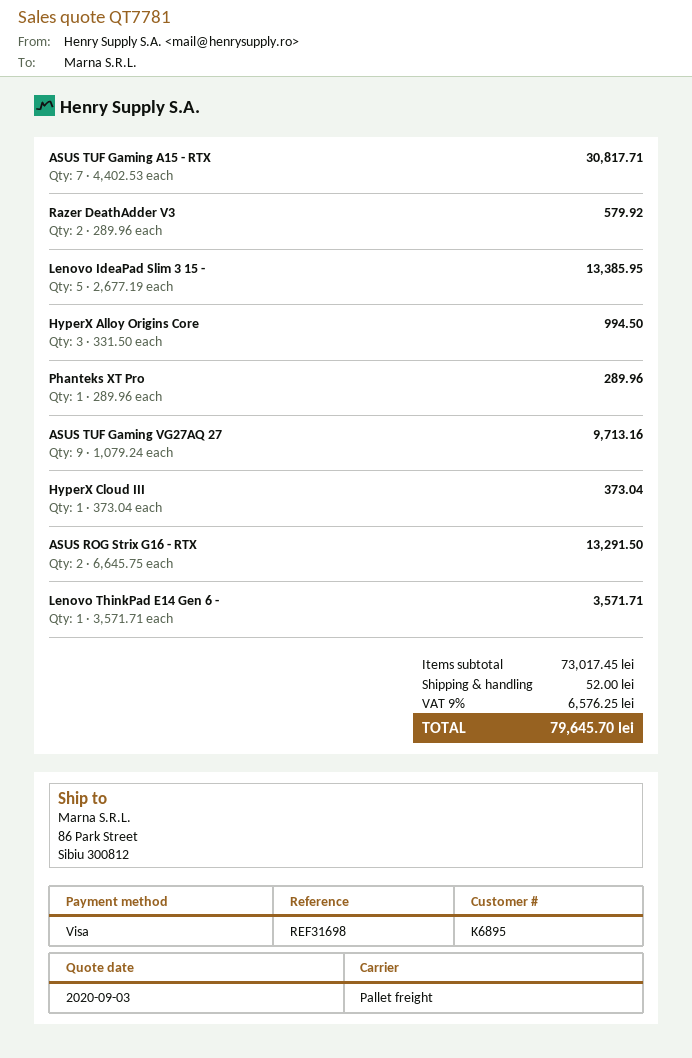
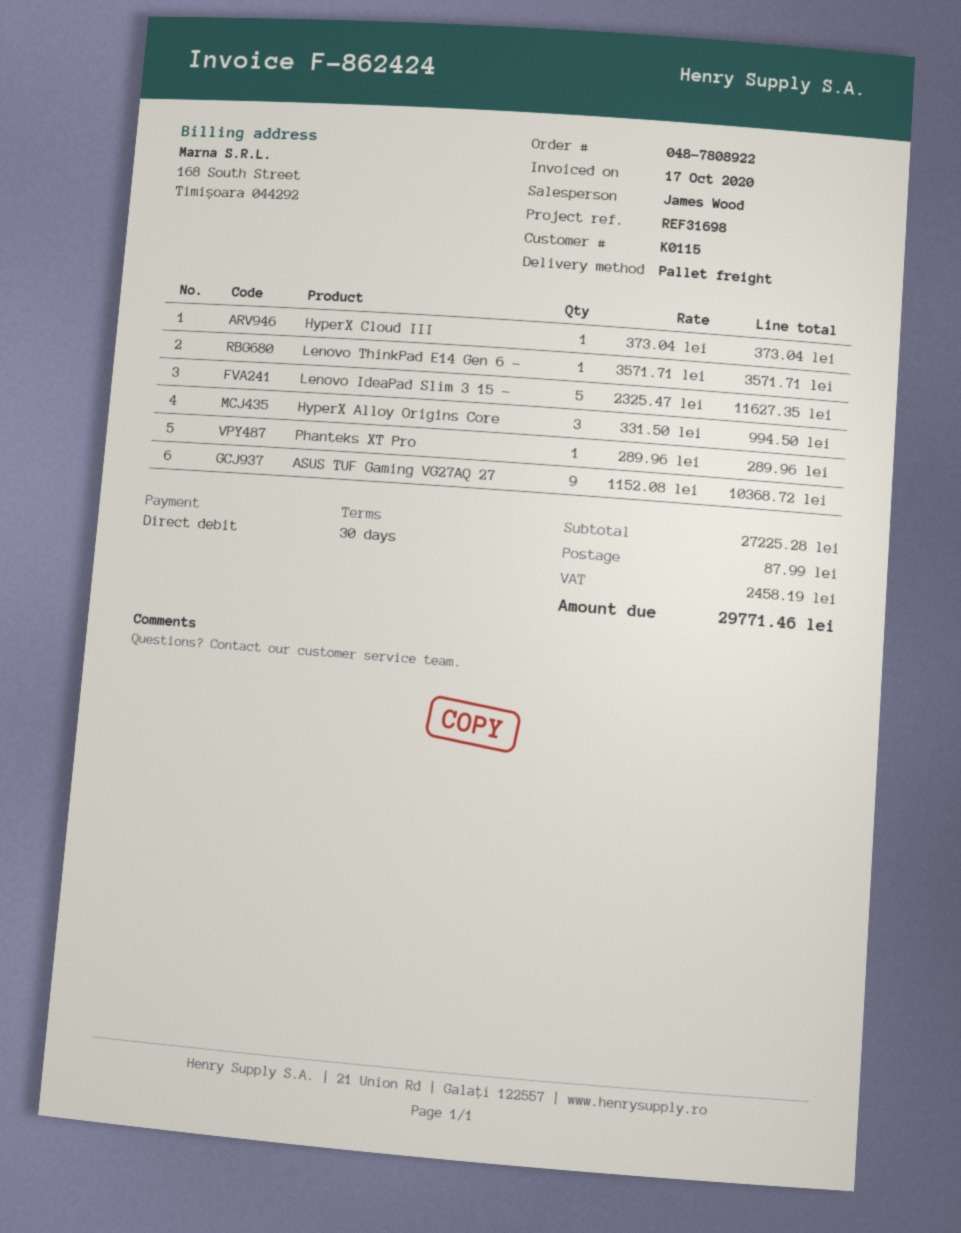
customer number: K6895 -> K0115
payment method: Visa -> direct debit
ASUS TUF Gaming A15 - RTX: 7 x 4402.53 = 30817.71 -> none
Razer DeathAdder V3: 2 x 289.96 = 579.92 -> none
Lenovo IdeaPad Slim 3 15 -: 5 x 2677.19 = 13385.95 -> 5 x 2325.47 = 11627.35
ASUS TUF Gaming VG27AQ 27: 9 x 1079.24 = 9713.16 -> 9 x 1152.08 = 10368.72
ASUS ROG Strix G16 - RTX: 2 x 6645.75 = 13291.50 -> none
subtotal: 73017.45 -> 27225.28
shipping: 52.00 -> 87.99
tax: 6576.25 -> 2458.19
total: 79645.70 -> 29771.46

